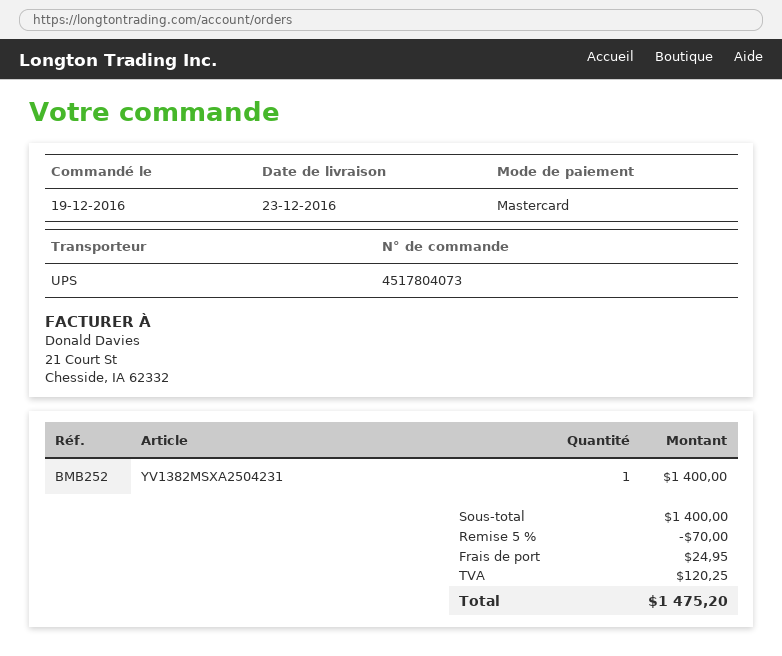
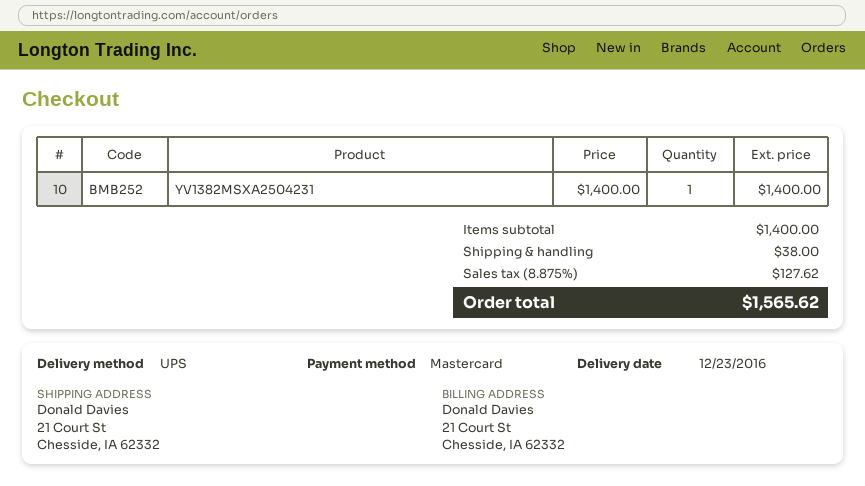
discount: 5% = 70.00 -> none
shipping: 24.95 -> 38.00
tax: 120.25 -> 127.62
total: 1475.20 -> 1565.62

